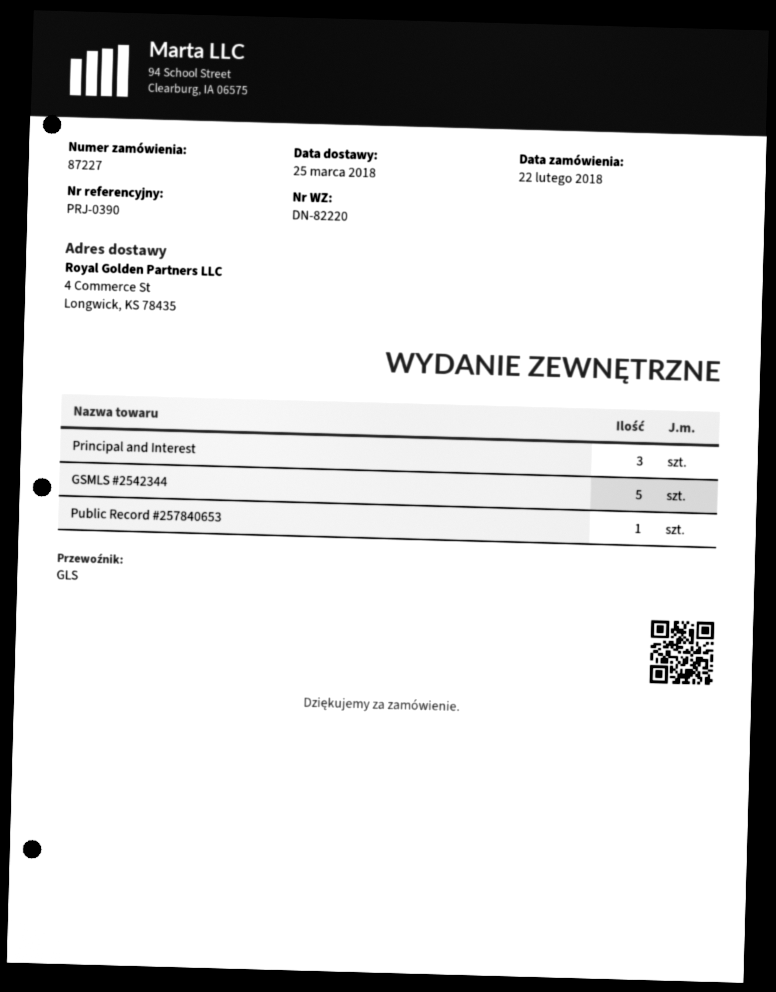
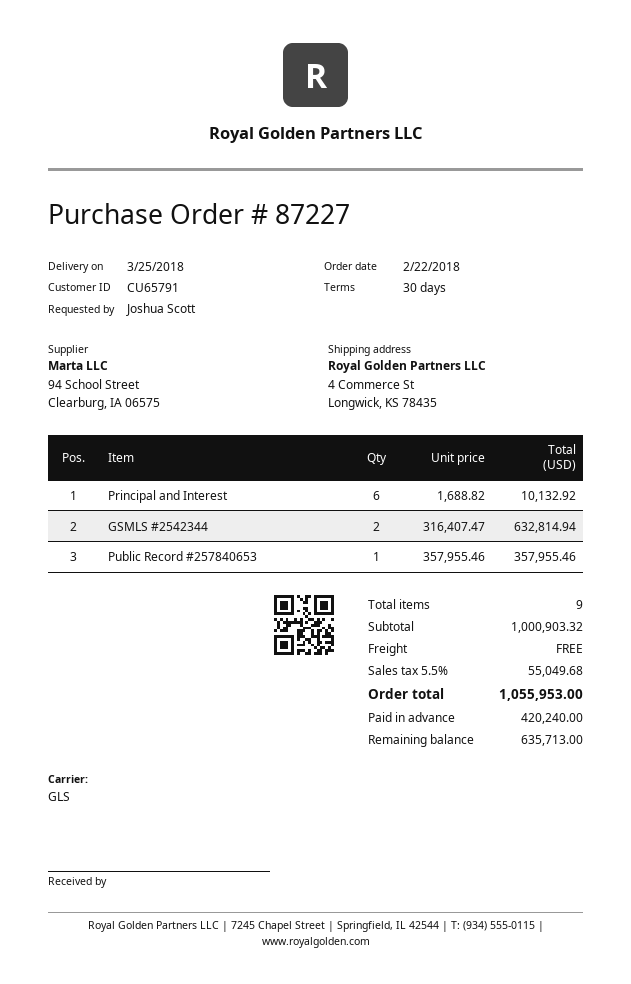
Principal and Interest: 3 -> 6
GSMLS #2542344: 5 -> 2

